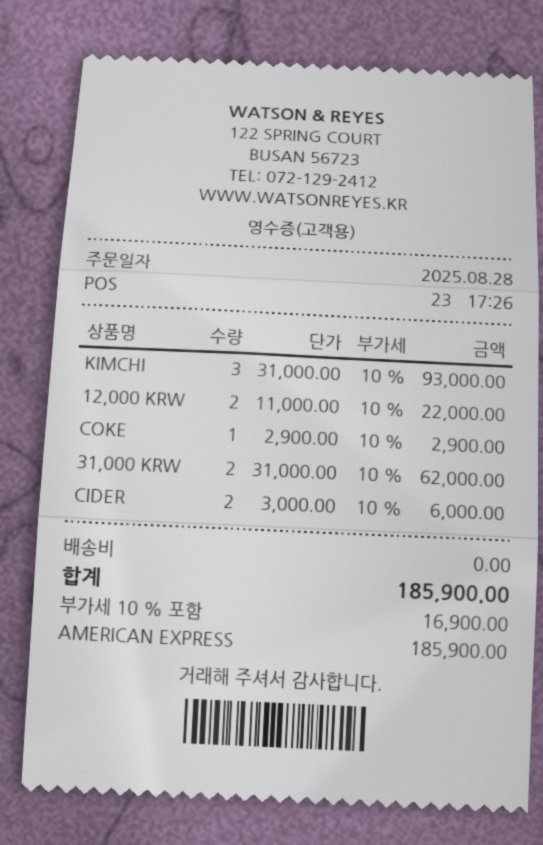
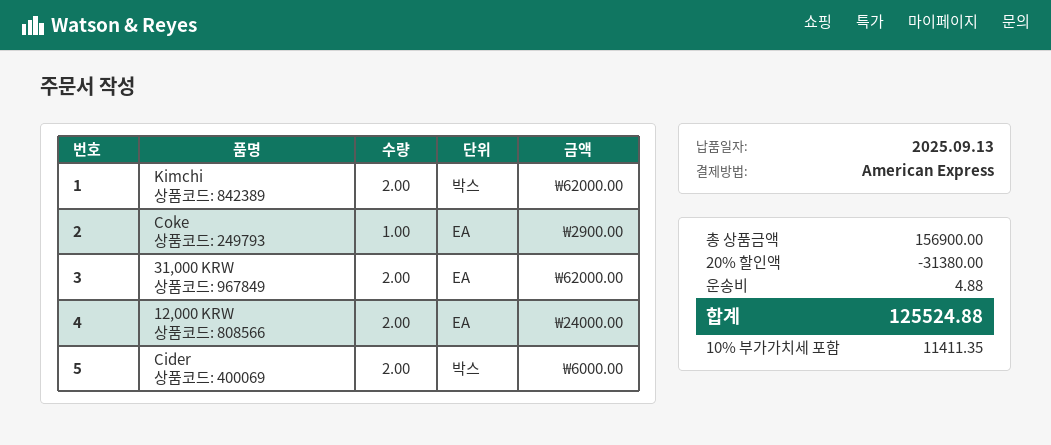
KIMCHI: 3 for 93000.00 -> 2 for 62000.00
12,000 KRW: 2 for 22000.00 -> 2 for 24000.00
discount: none -> 20% = 31380.00
shipping: 0.00 -> 4.88
tax: 10% = 16900.00 -> 10% = 11411.35
total: 185900.00 -> 125524.88

